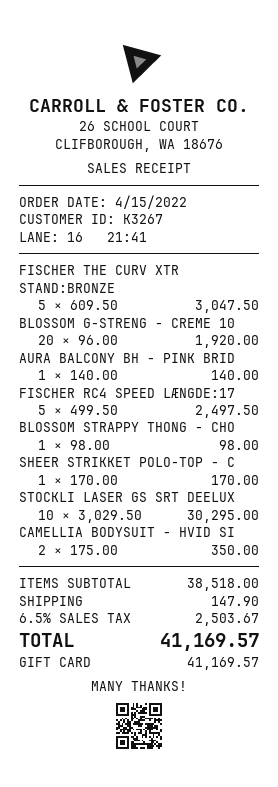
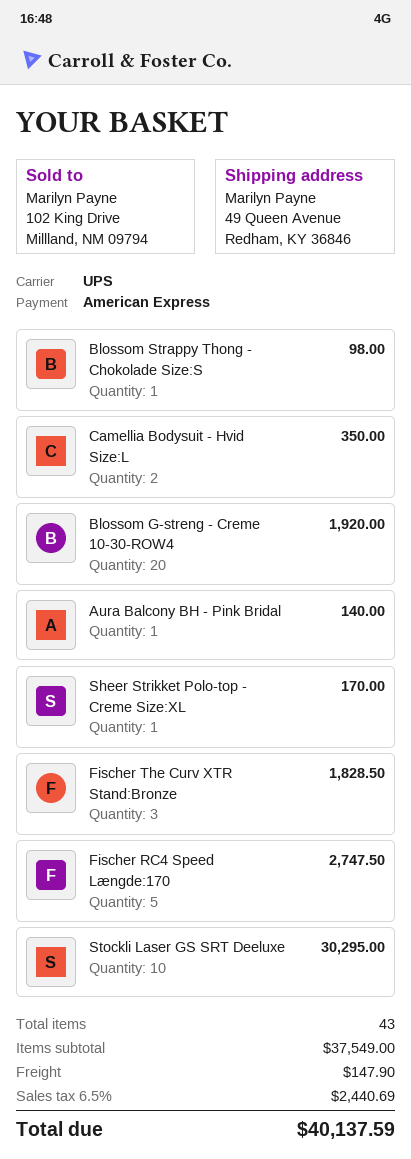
payment method: gift card -> American Express
FISCHER THE CURV XTR STAND:BRONZE: 5 for 3047.50 -> 3 for 1828.50
FISCHER RC4 SPEED LÆNGDE:17: 5 for 2497.50 -> 5 for 2747.50
subtotal: 38518.00 -> 37549.00
tax: 6.5% = 2503.67 -> 6.5% = 2440.69
total: 41169.57 -> 40137.59

